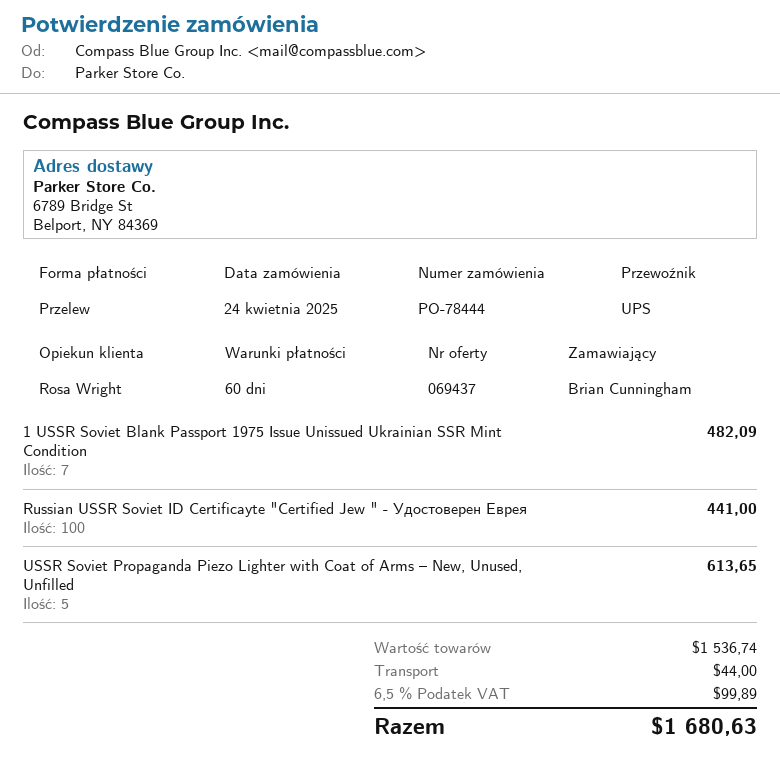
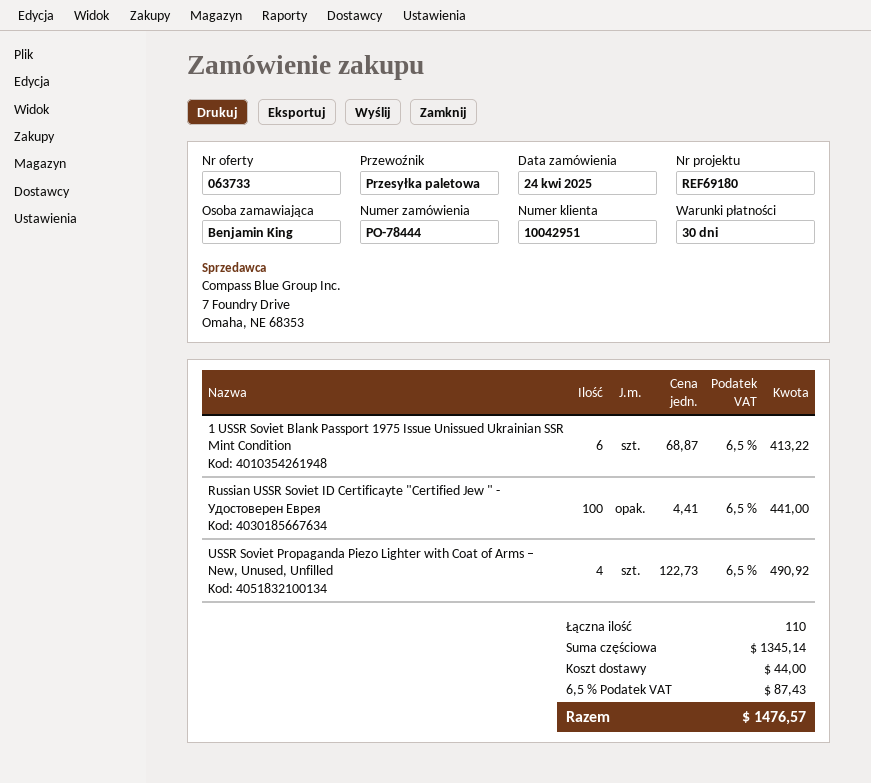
quote number: 069437 -> 063733
payment terms: 60 days -> 30 days
ordered by: Brian Cunningham -> Benjamin King
shipping method: UPS -> pallet freight
1 USSR Soviet Blank Passport 1975 Issue Unissued Ukrainian SSR Mint Condition: 7 for 482.09 -> 6 for 413.22
USSR Soviet Propaganda Piezo Lighter with Coat of Arms – New, Unused, Unfilled: 5 for 613.65 -> 4 for 490.92
subtotal: 1536.74 -> 1345.14
tax: 6.5% = 99.89 -> 6.5% = 87.43
total: 1680.63 -> 1476.57

